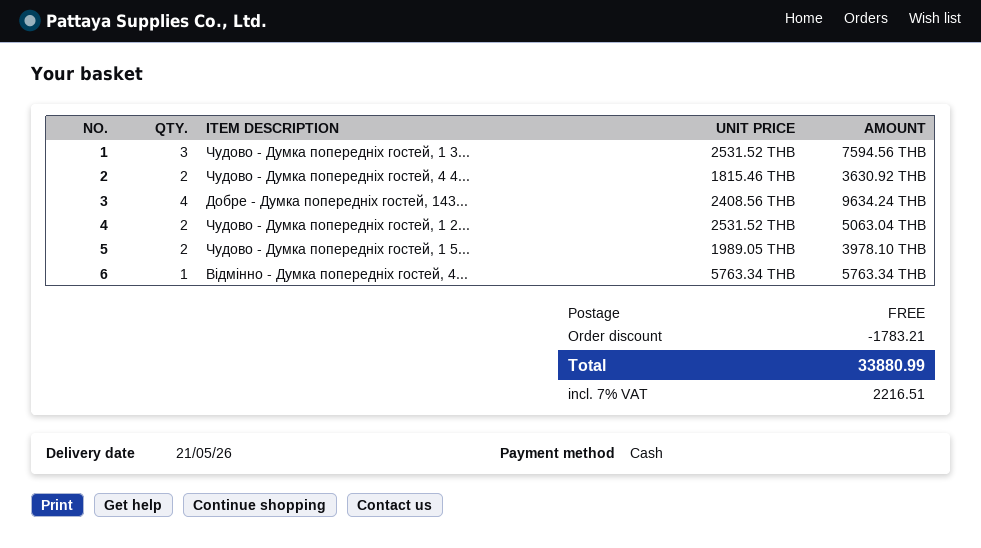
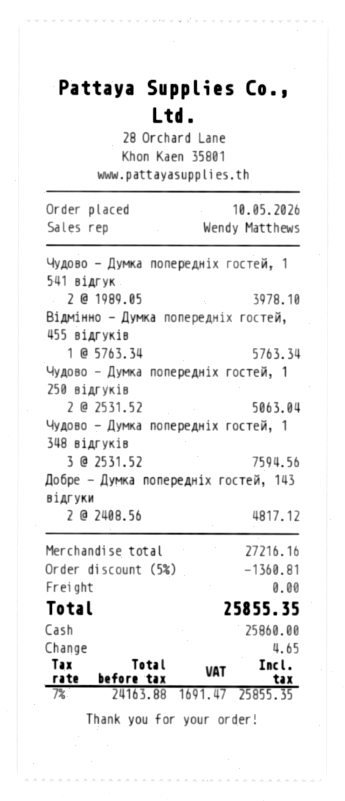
Чудово - Думка попередніх гостей, 4 4...: 2 x 1815.46 = 3630.92 -> none
Добре - Думка попередніх гостей, 143...: 4 x 2408.56 = 9634.24 -> 2 x 2408.56 = 4817.12
discount: 1783.21 -> 1360.81
tax: 7% = 2216.51 -> 7% = 1691.47
total: 33880.99 -> 25855.35

